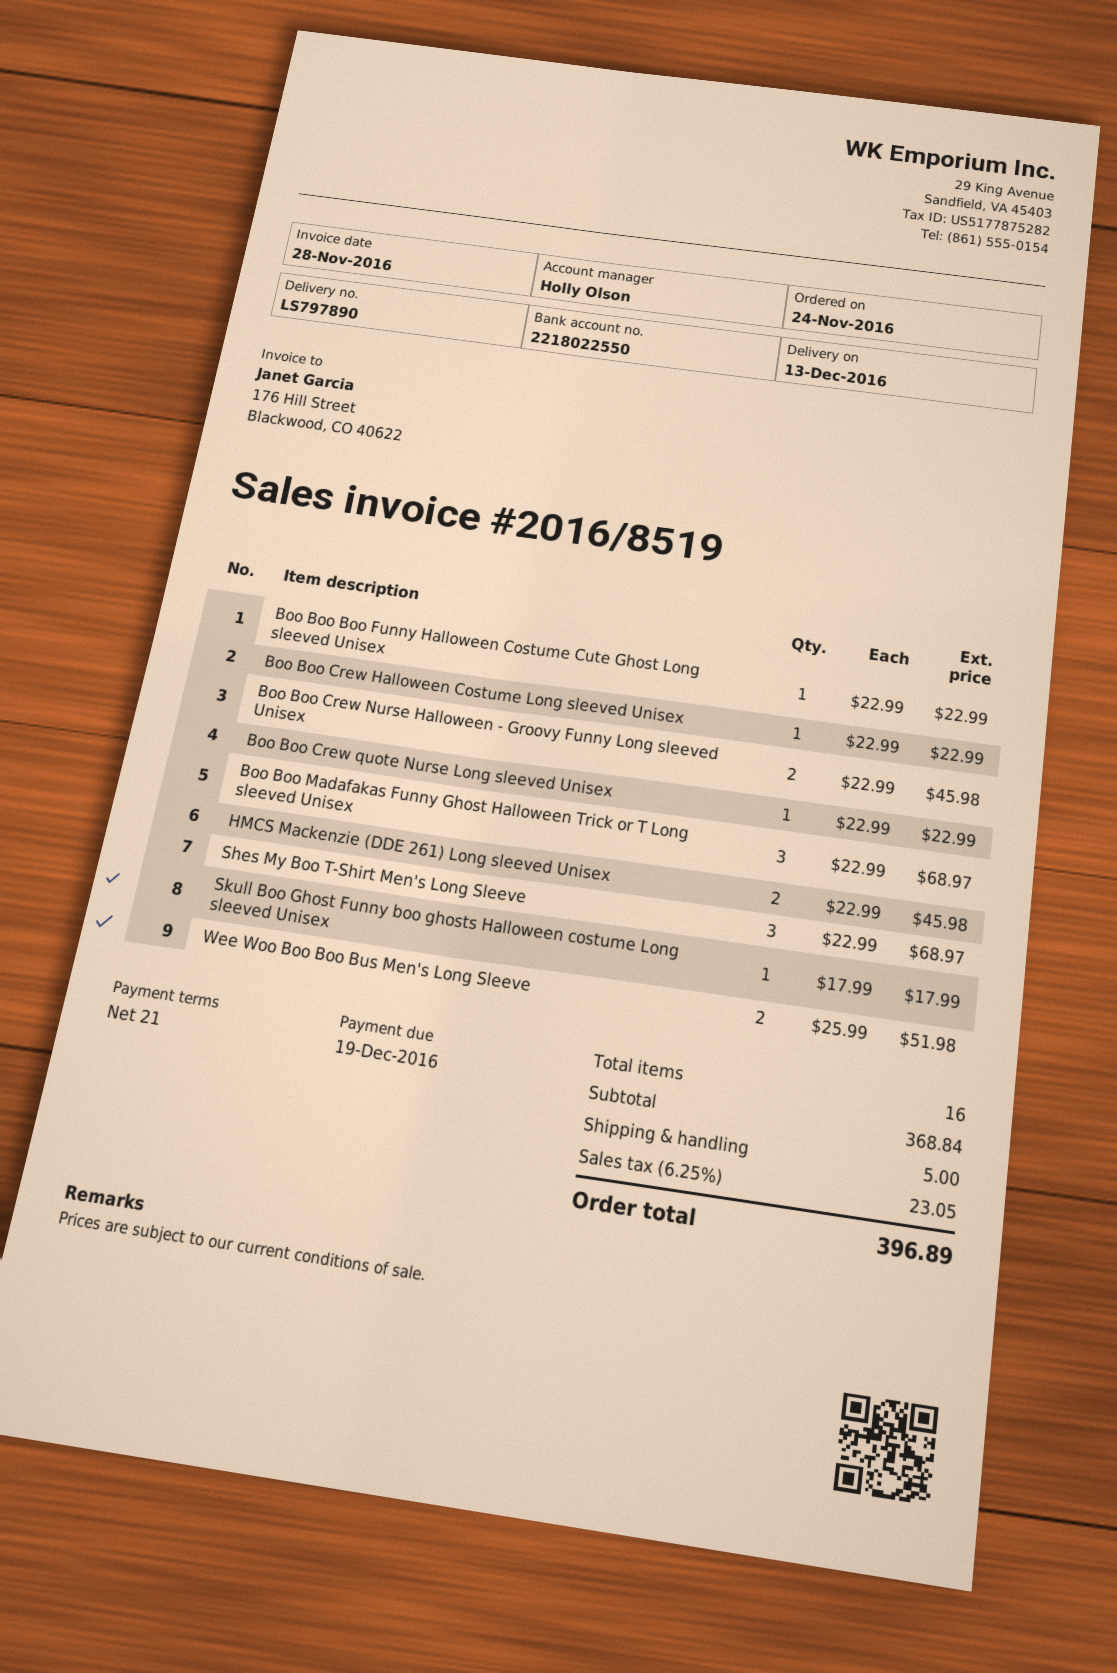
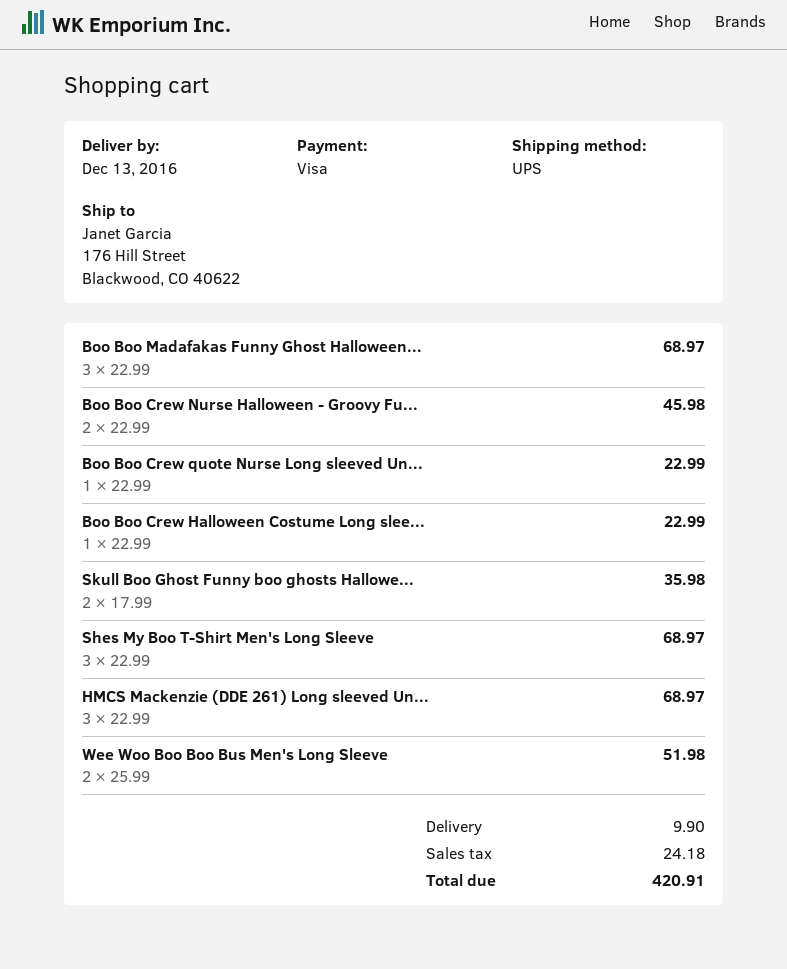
Boo Boo Boo Funny Halloween Costume Cute Ghost Long sleeved Unisex: 1 x 22.99 = 22.99 -> none
HMCS Mackenzie (DDE 261) Long sleeved Unisex: 2 x 22.99 = 45.98 -> 3 x 22.99 = 68.97
Skull Boo Ghost Funny boo ghosts Halloween costume Long sleeved Unisex: 1 x 17.99 = 17.99 -> 2 x 17.99 = 35.98
shipping: 5.00 -> 9.90
tax: 23.05 -> 24.18
total: 396.89 -> 420.91

